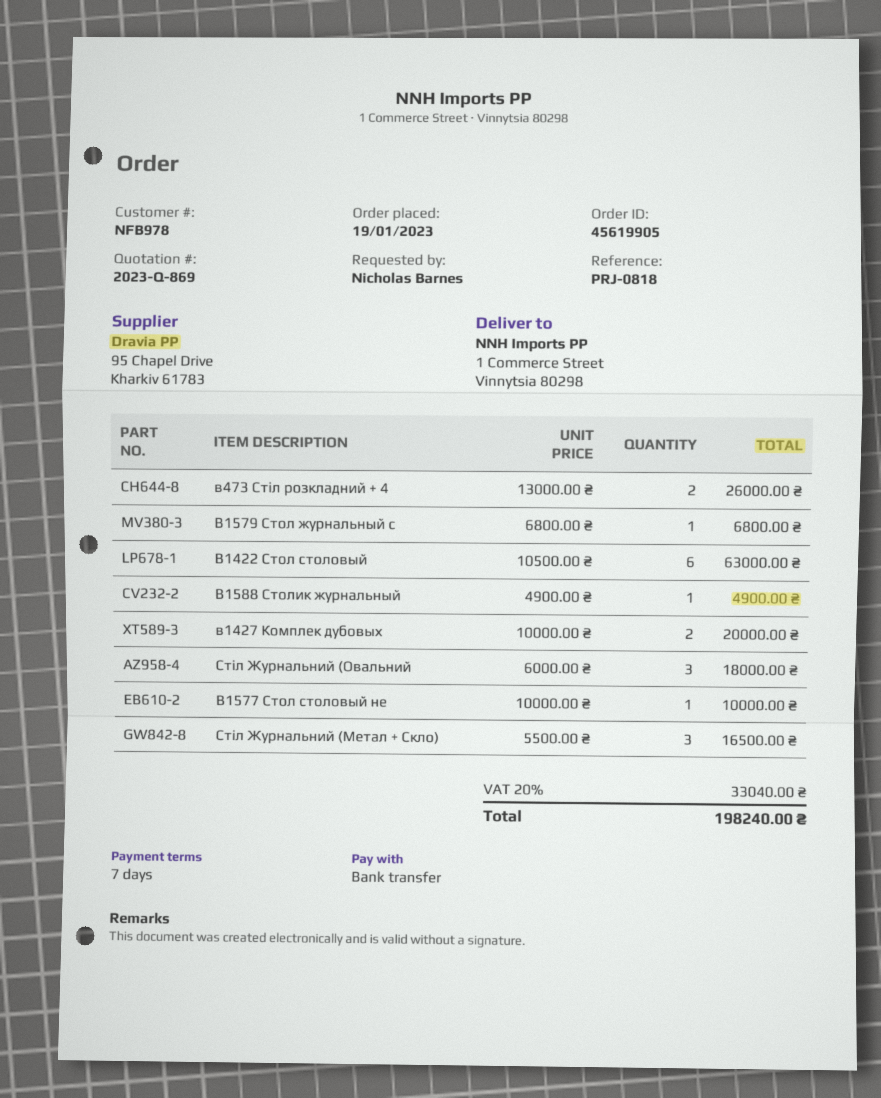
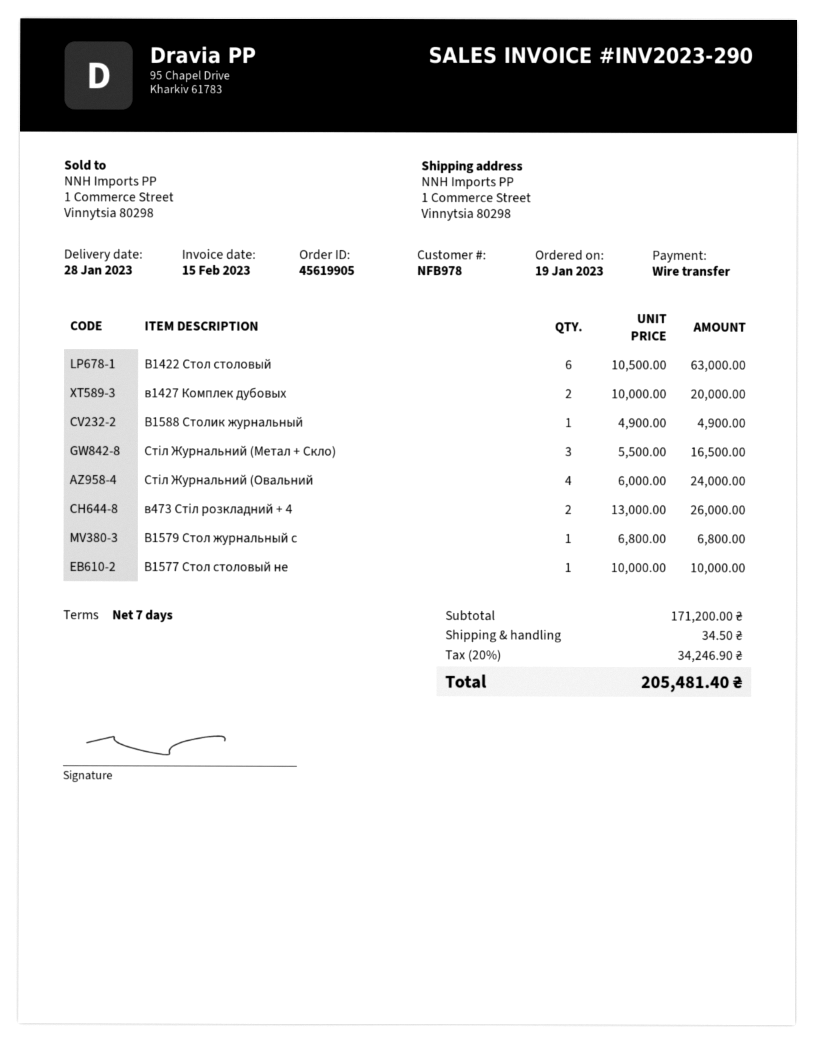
Стіл Журнальний (Овальний: 3 x 6000.00 = 18000.00 -> 4 x 6000.00 = 24000.00
shipping: none -> 34.50
tax: 20% = 33040.00 -> 20% = 34246.90
total: 198240.00 -> 205481.40

